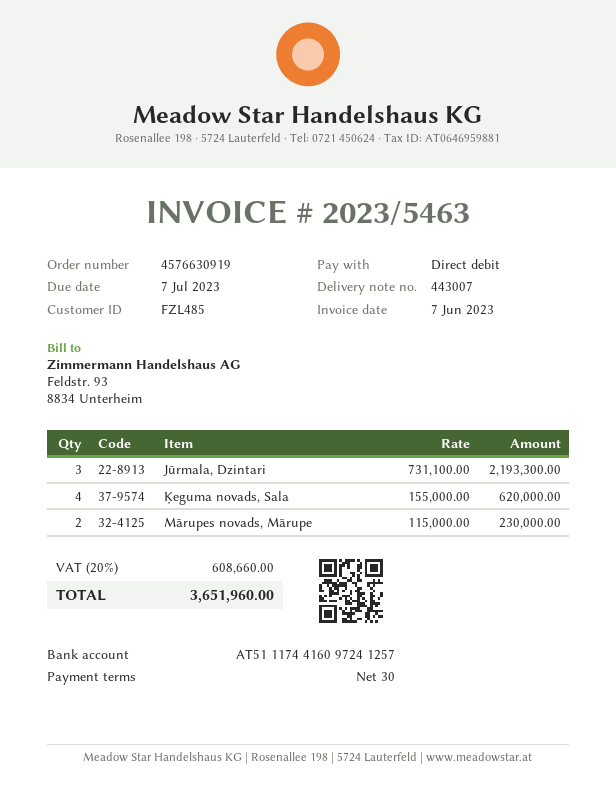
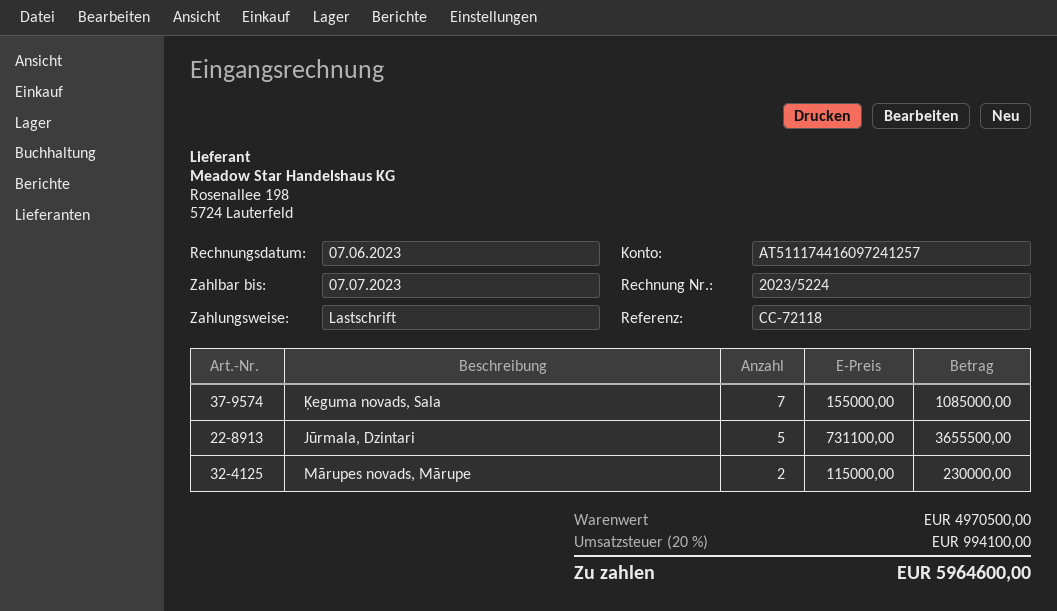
invoice number: 2023/5463 -> 2023/5224
Jūrmala, Dzintari: 3 x 731100.00 = 2193300.00 -> 5 x 731100.00 = 3655500.00
Ķeguma novads, Sala: 4 x 155000.00 = 620000.00 -> 7 x 155000.00 = 1085000.00
tax: 20% = 608660.00 -> 20% = 994100.00
total: 3651960.00 -> 5964600.00

